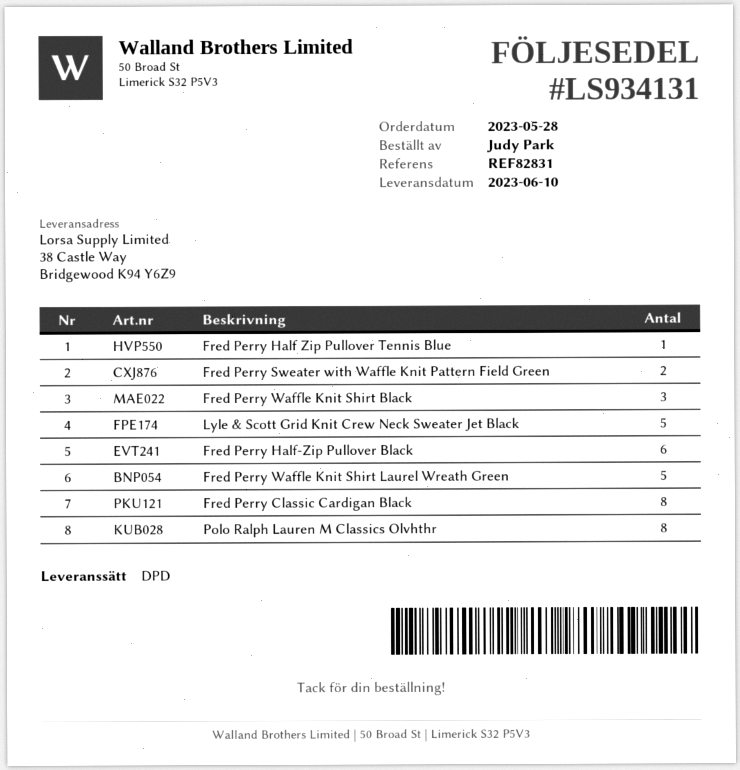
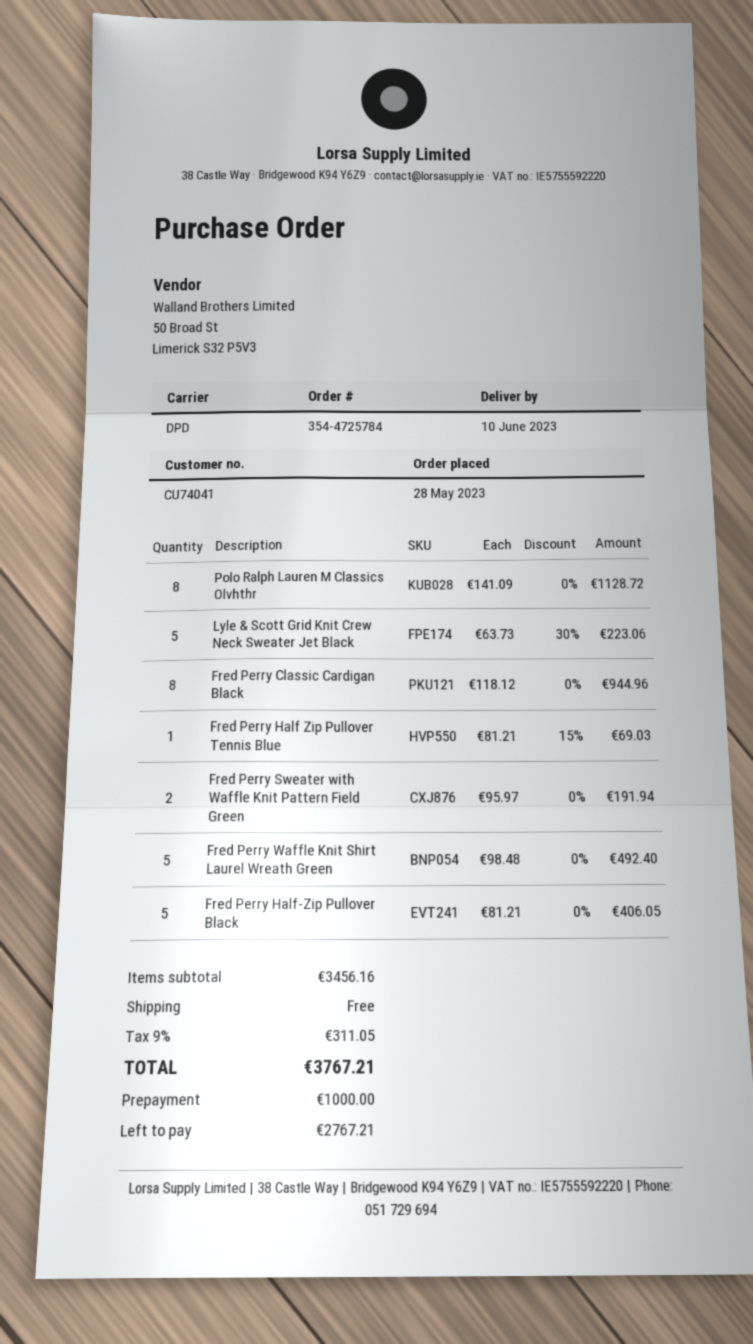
Fred Perry Waffle Knit Shirt Black: 3 -> none
Fred Perry Half-Zip Pullover Black: 6 -> 5

